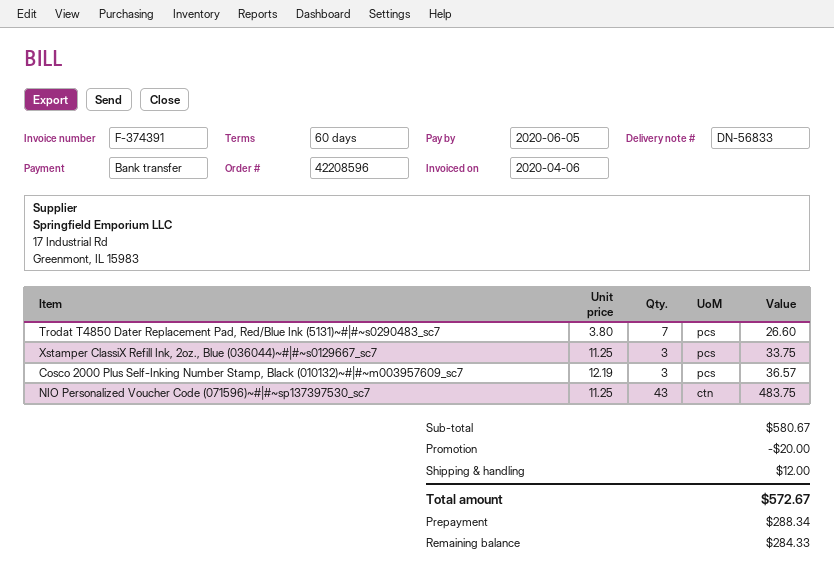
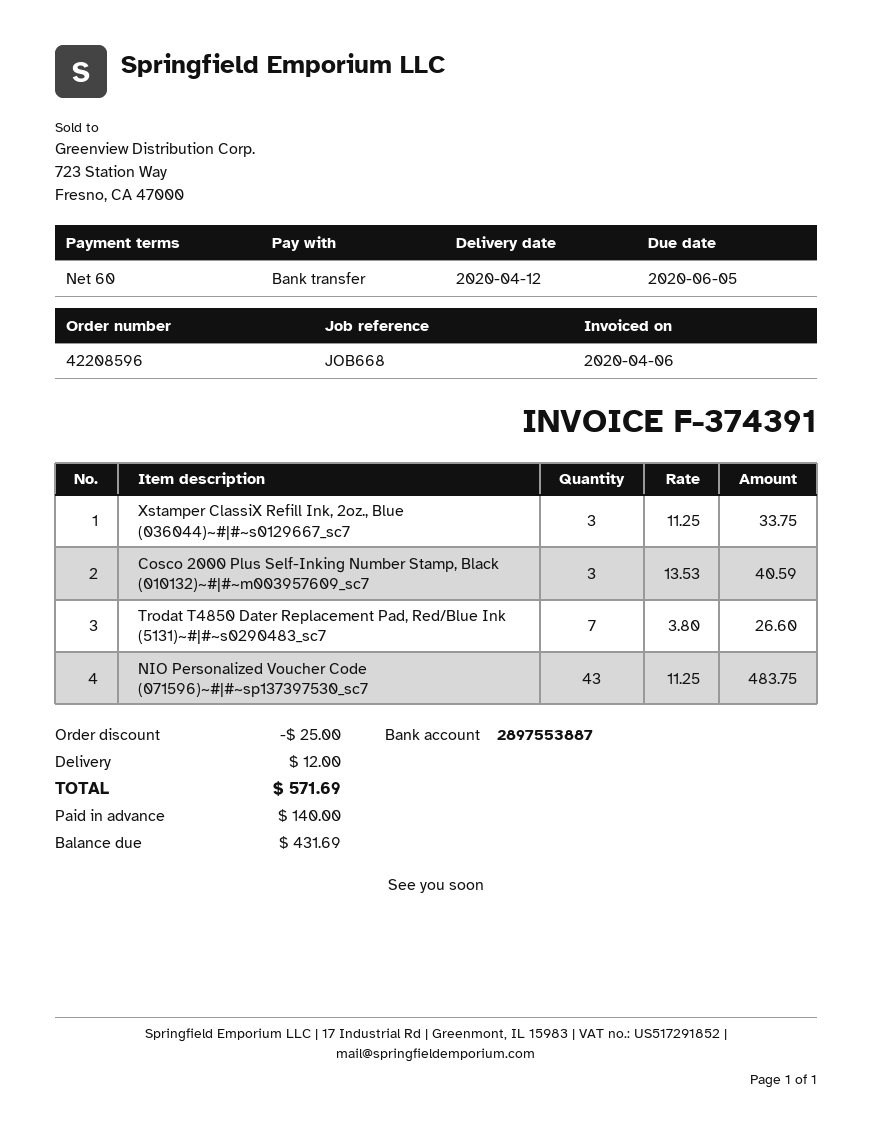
Cosco 2000 Plus Self-Inking Number Stamp, Black (010132)~#|#~m003957609_sc7: 3 x 12.19 = 36.57 -> 3 x 13.53 = 40.59
discount: 20.00 -> 25.00
total: 572.67 -> 571.69
deposit: 288.34 -> 140.00
balance: 284.33 -> 431.69

